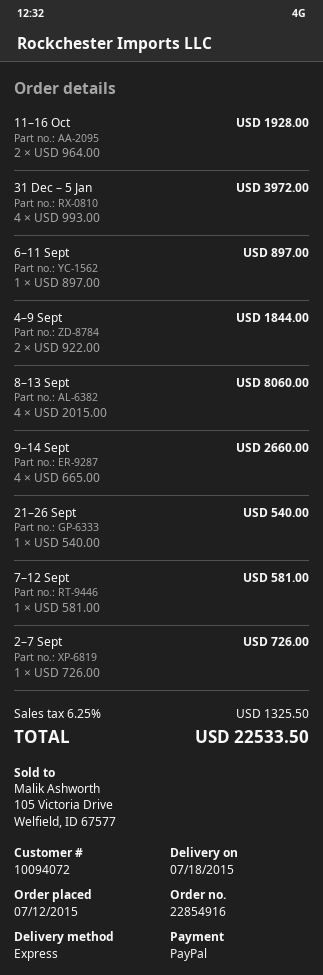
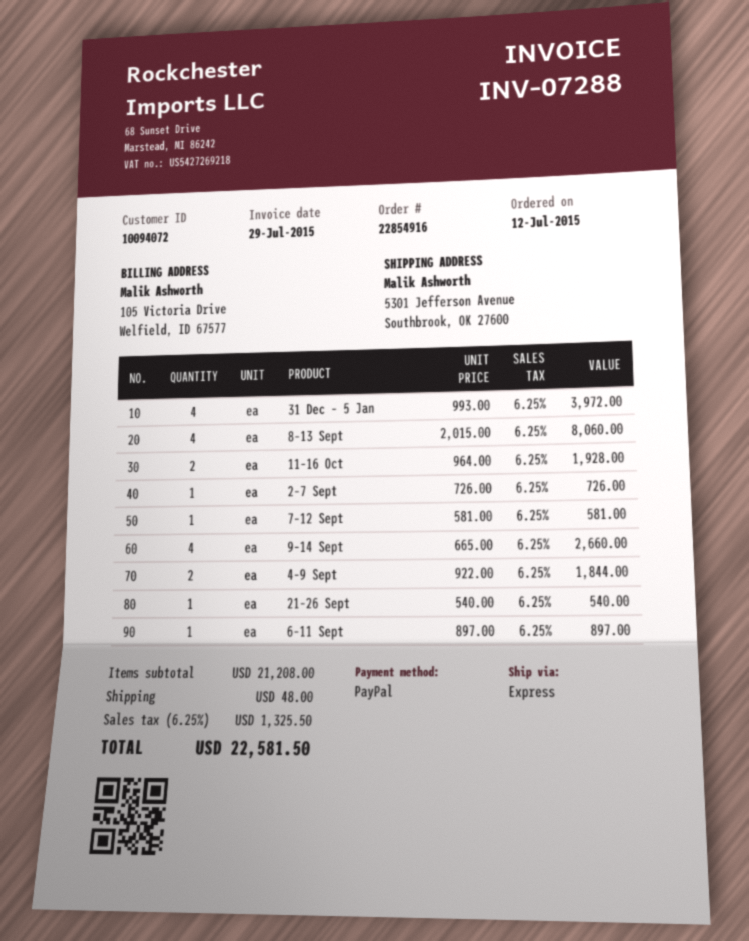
shipping: none -> 48.00
total: 22533.50 -> 22581.50

